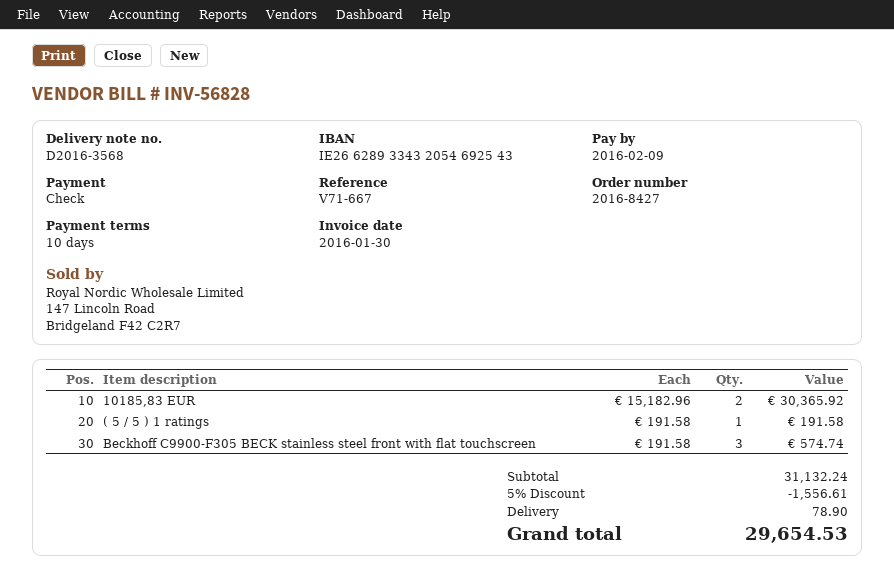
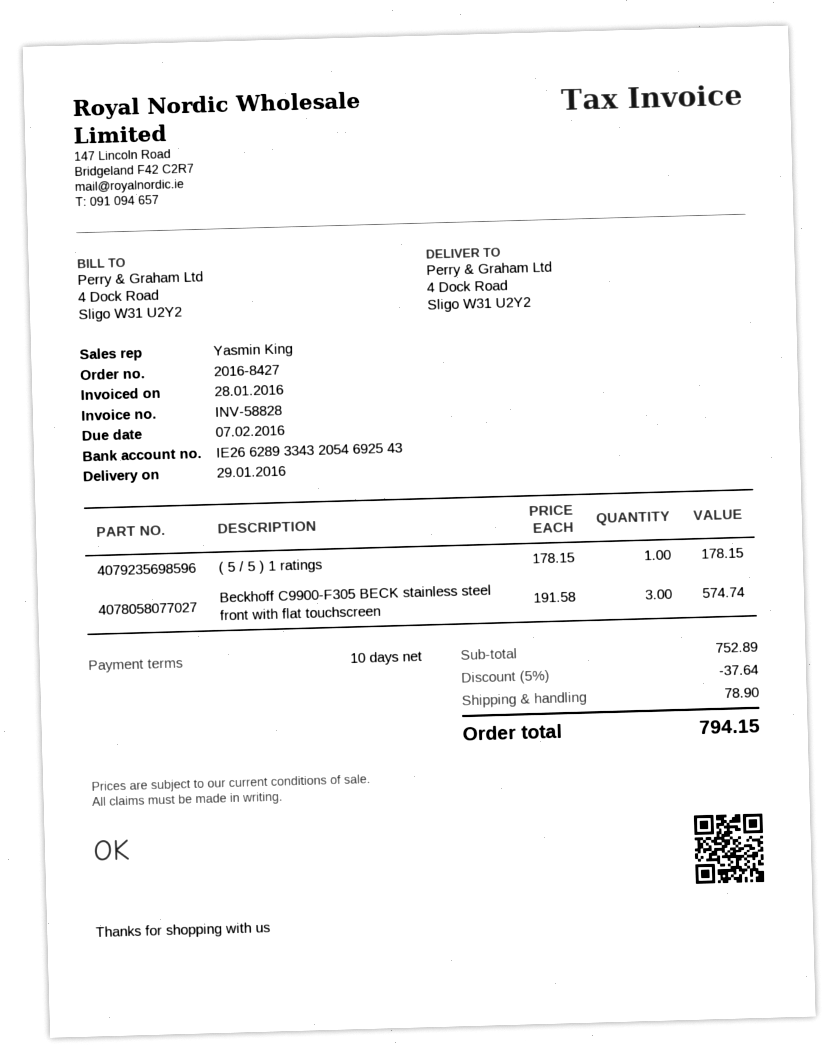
invoice number: INV-56828 -> INV-58828
invoice date: 2016-01-30 -> 2016-01-28
due date: 2016-02-09 -> 2016-02-07
10185,83 EUR: 2 x 15182.96 = 30365.92 -> none
( 5 / 5 ) 1 ratings: 1 x 191.58 = 191.58 -> 1 x 178.15 = 178.15
subtotal: 31132.24 -> 752.89
discount: 5% = 1556.61 -> 5% = 37.64
total: 29654.53 -> 794.15

